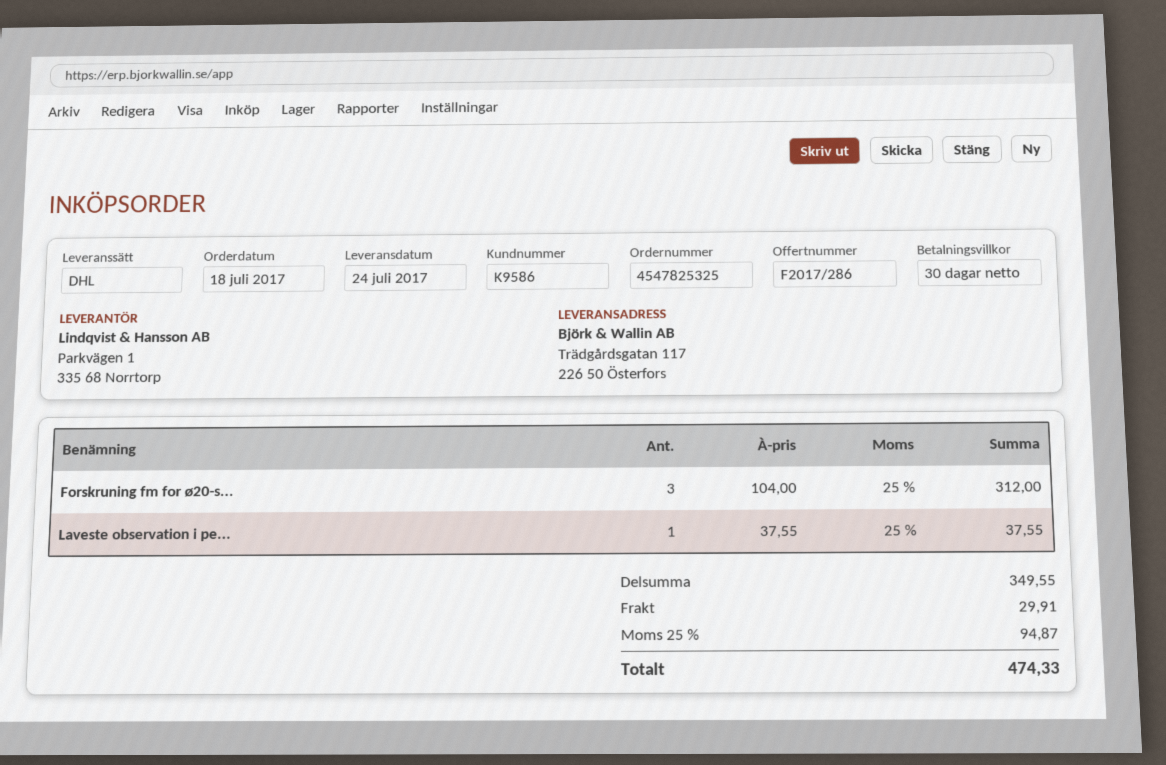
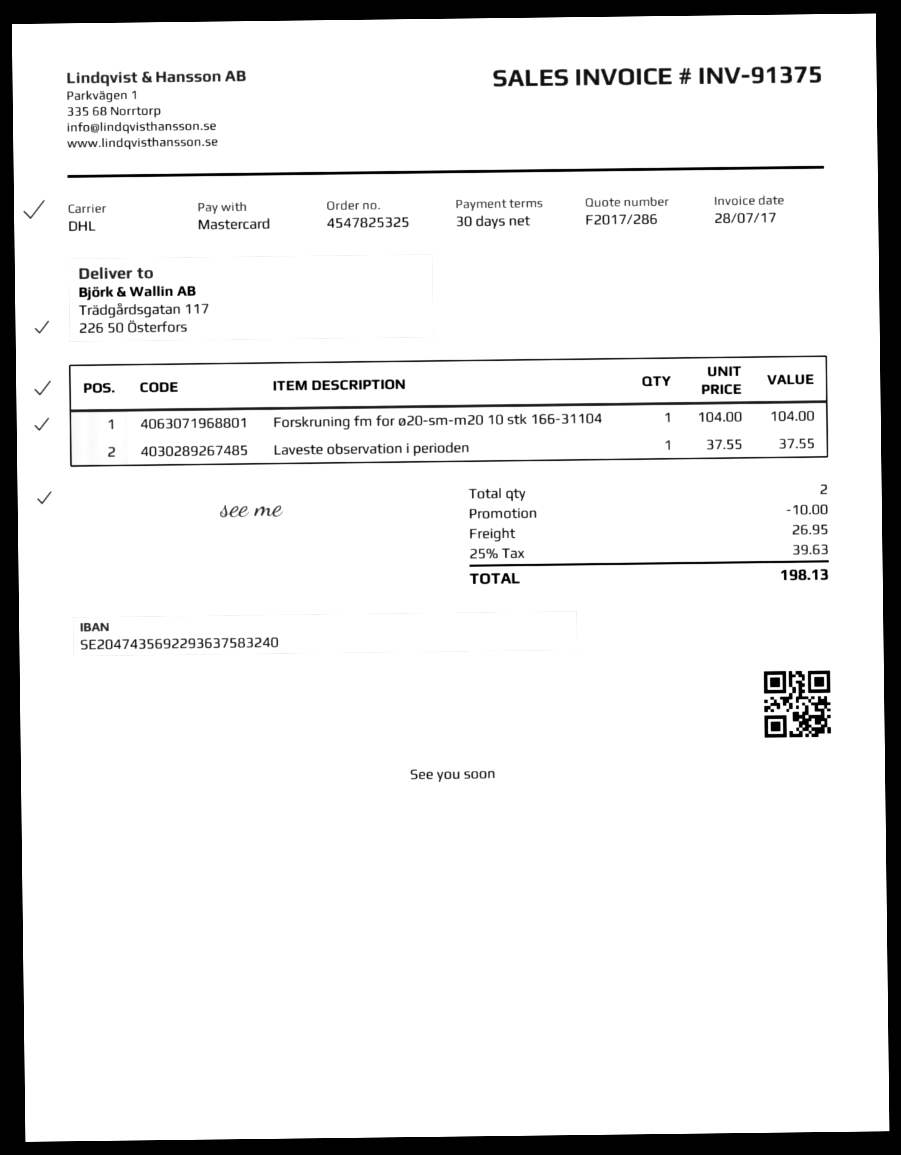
Forskruning fm for ø20-s...: 3 x 104.00 = 312.00 -> 1 x 104.00 = 104.00
discount: none -> 10.00
shipping: 29.91 -> 26.95
tax: 25% = 94.87 -> 25% = 39.63
total: 474.33 -> 198.13

